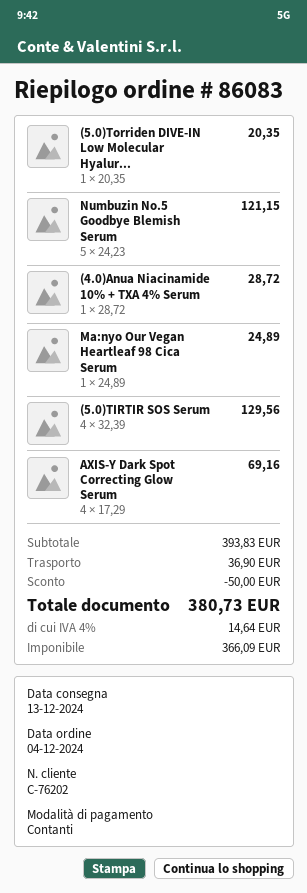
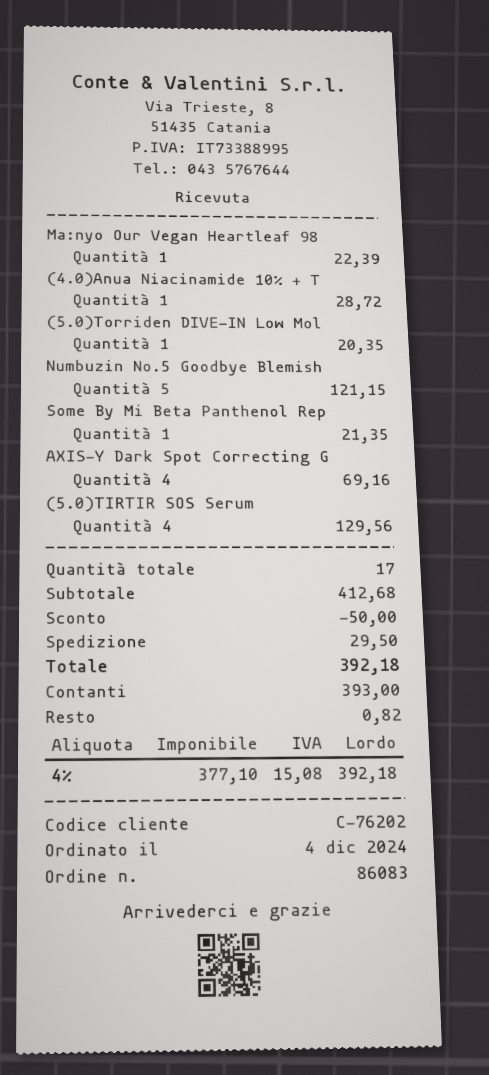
Ma:nyo Our Vegan Heartleaf 98 Cica Serum: 1 for 24.89 -> 1 for 22.39
Some By Mi Beta Panthenol Rep: none -> 1 for 21.35
subtotal: 393.83 -> 412.68
shipping: 36.90 -> 29.50
net: 366.09 -> 377.10
tax: 4% = 14.64 -> 4% = 15.08
total: 380.73 -> 392.18

